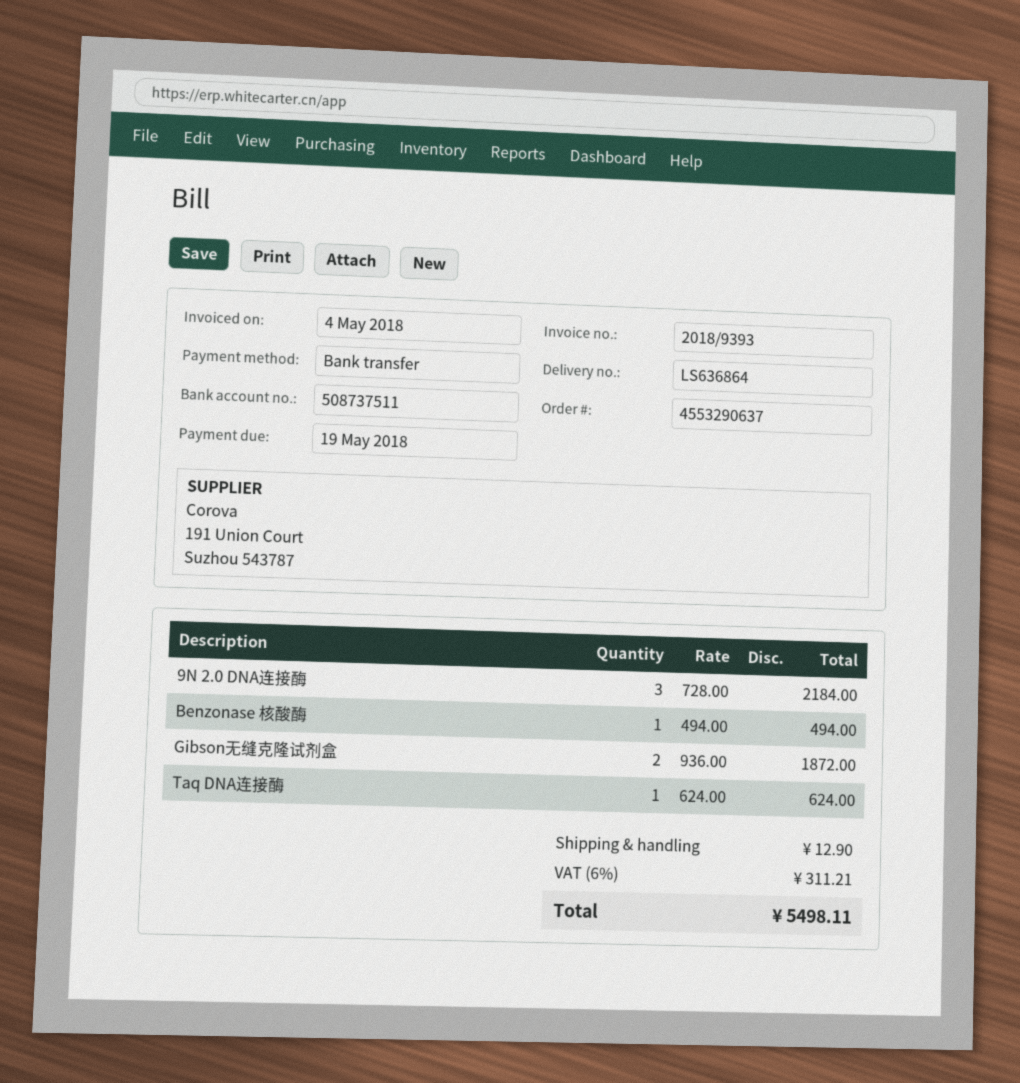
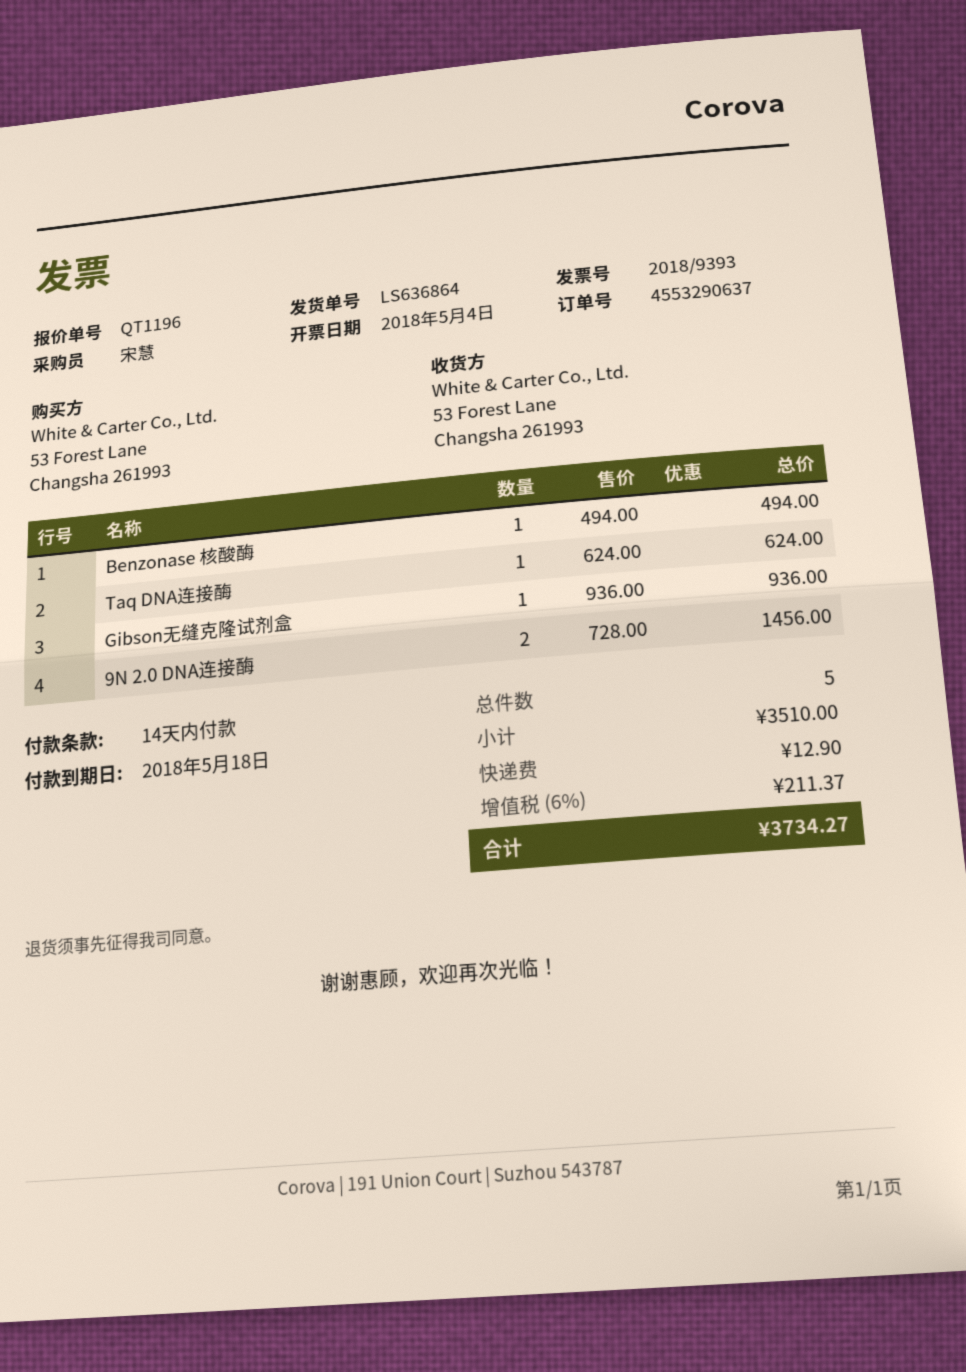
due date: 2018-05-19 -> 2018-05-18
9N 2.0 DNA连接酶: 3 x 728.00 = 2184.00 -> 2 x 728.00 = 1456.00
Gibson无缝克隆试剂盒: 2 x 936.00 = 1872.00 -> 1 x 936.00 = 936.00
tax: 6% = 311.21 -> 6% = 211.37
total: 5498.11 -> 3734.27

